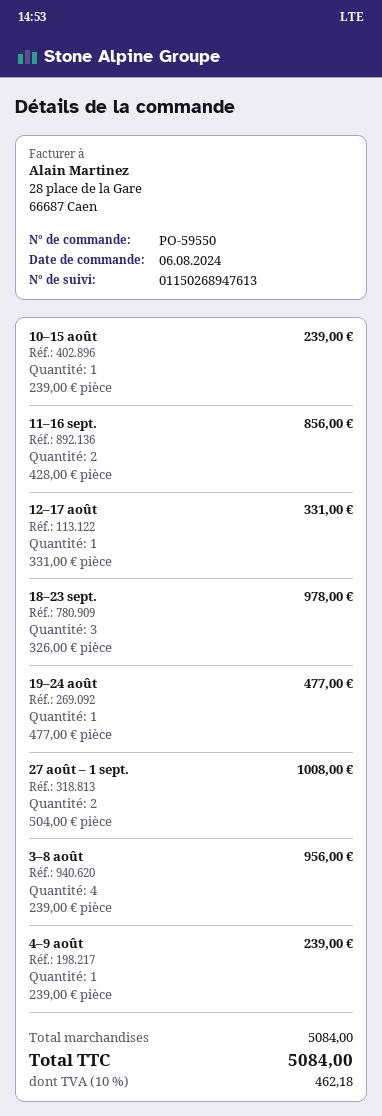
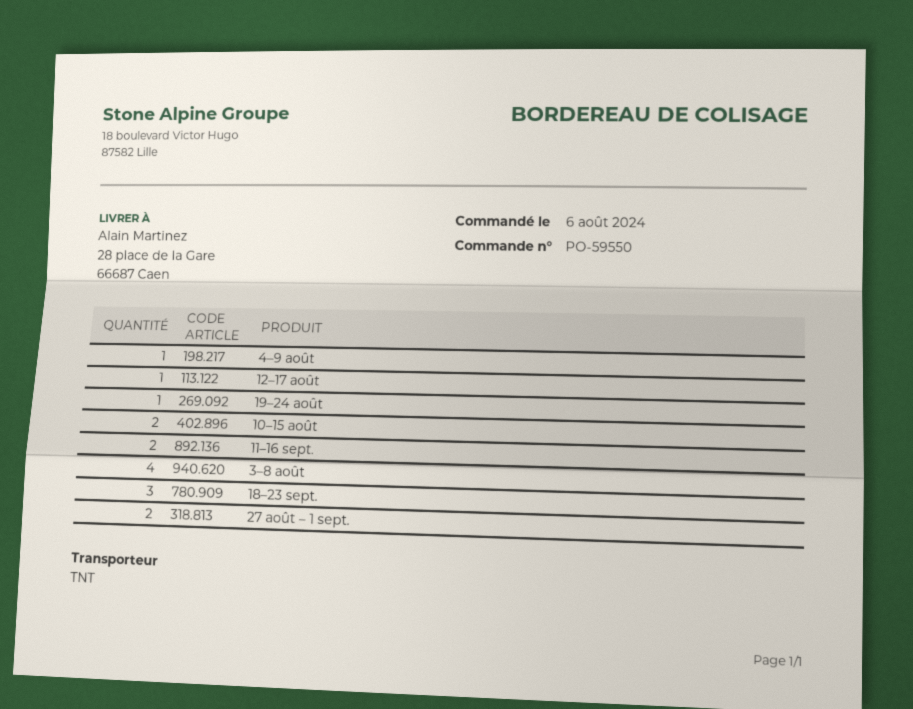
10–15 août: 1 -> 2

